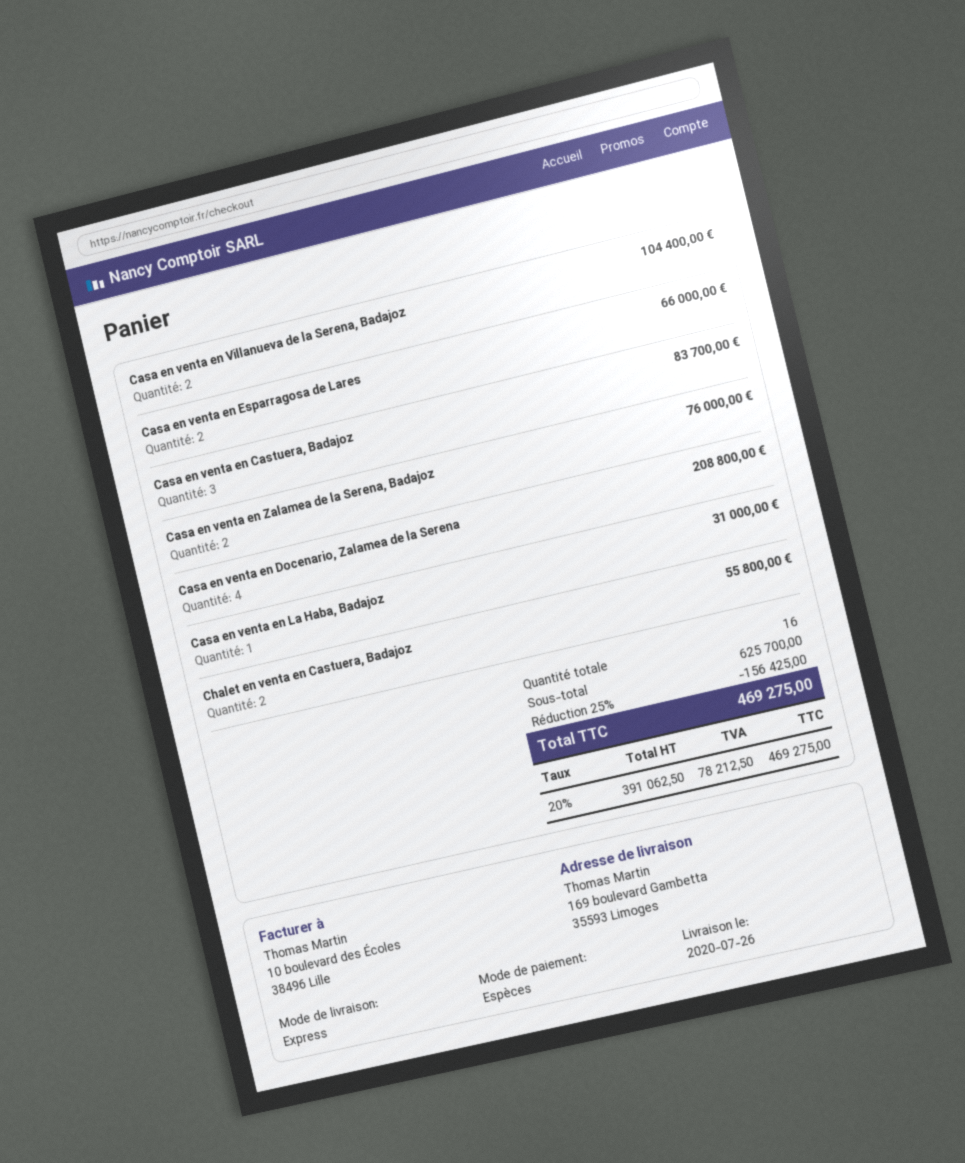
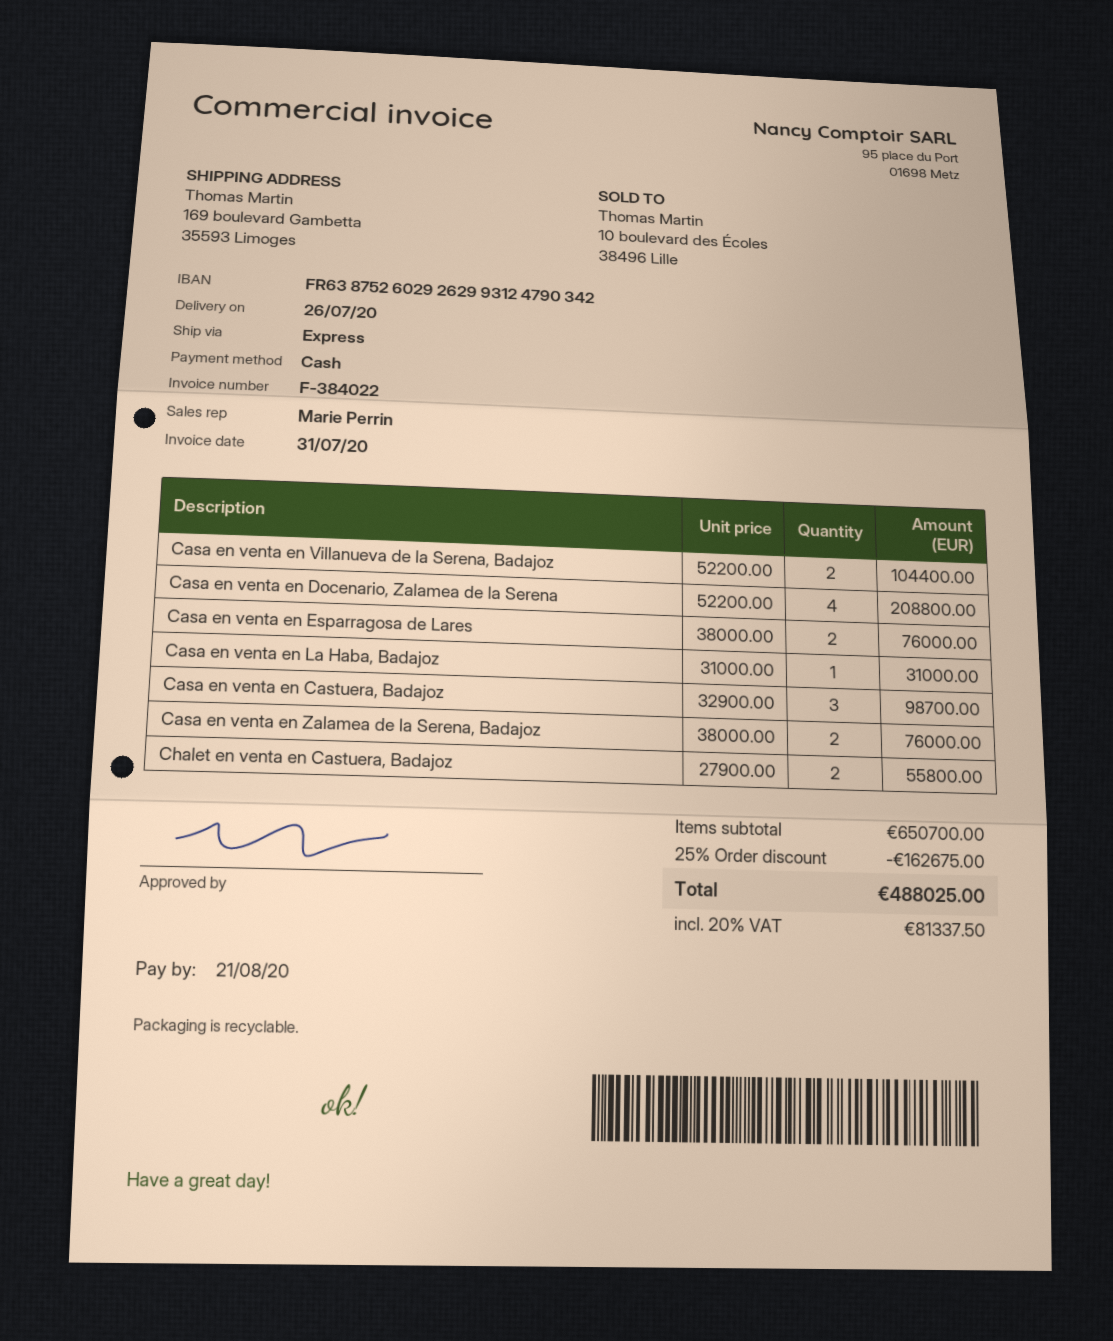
Casa en venta en Esparragosa de Lares: 2 for 66000.00 -> 2 for 76000.00
Casa en venta en Castuera, Badajoz: 3 for 83700.00 -> 3 for 98700.00
subtotal: 625700.00 -> 650700.00
discount: 25% = 156425.00 -> 25% = 162675.00
tax: 20% = 78212.50 -> 20% = 81337.50
total: 469275.00 -> 488025.00

